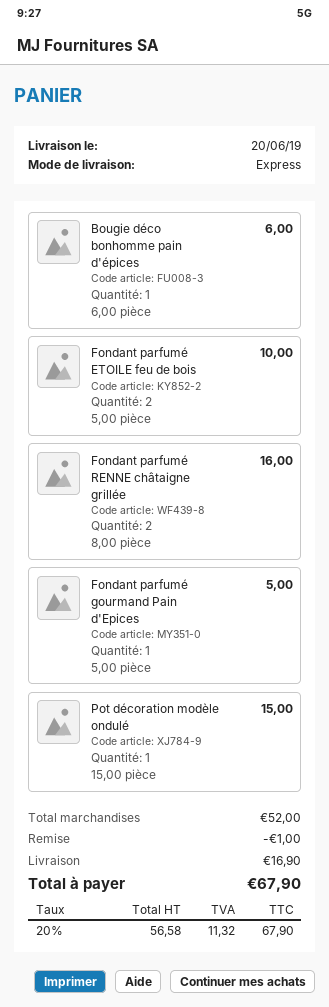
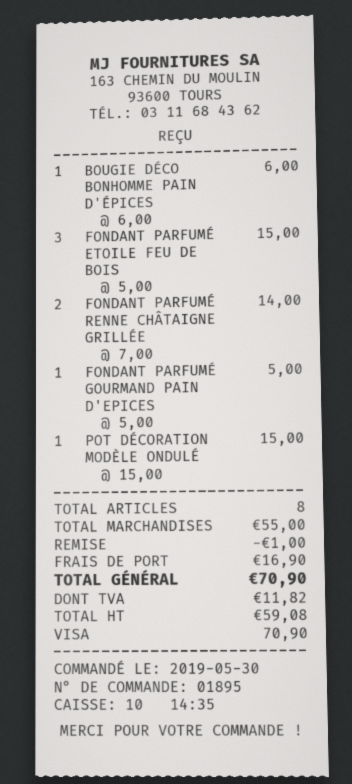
Fondant parfumé ETOILE feu de bois: 2 x 5.00 = 10.00 -> 3 x 5.00 = 15.00
Fondant parfumé RENNE châtaigne grillée: 2 x 8.00 = 16.00 -> 2 x 7.00 = 14.00
subtotal: 52.00 -> 55.00
net: 56.58 -> 59.08
tax: 11.32 -> 11.82
total: 67.90 -> 70.90

